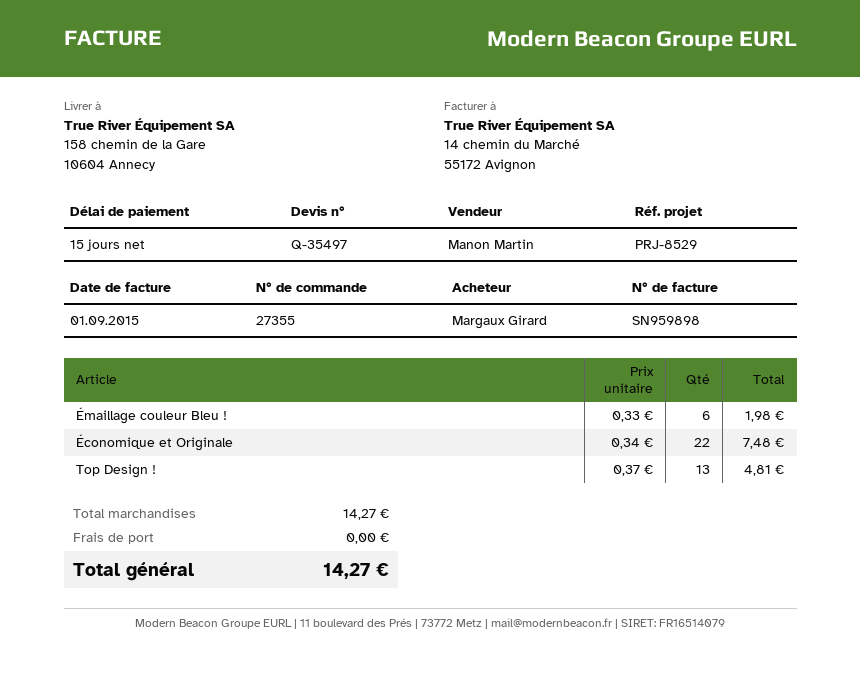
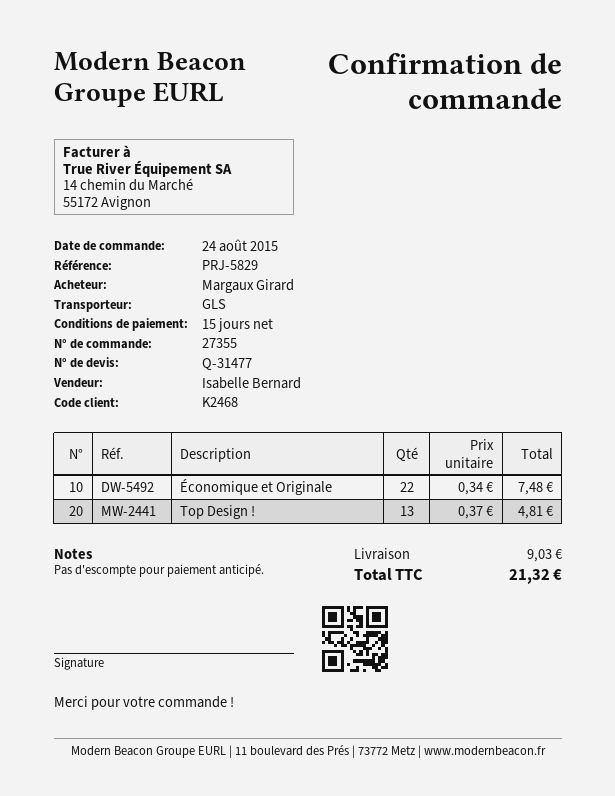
quote number: Q-35497 -> Q-31477
reference: PRJ-8529 -> PRJ-5829
sales rep: Manon Martin -> Isabelle Bernard
Émaillage couleur Bleu !: 6 x 0.33 = 1.98 -> none
shipping: 0.00 -> 9.03
total: 14.27 -> 21.32

